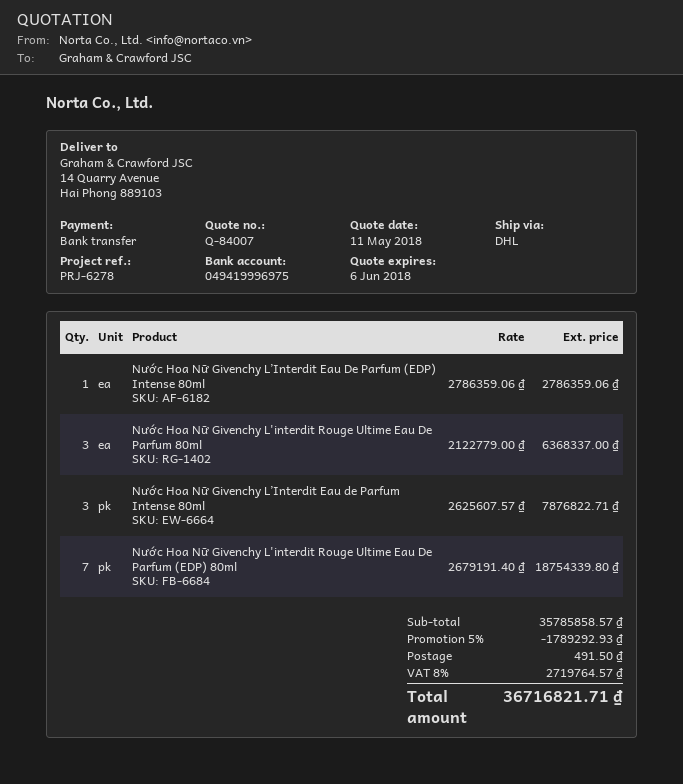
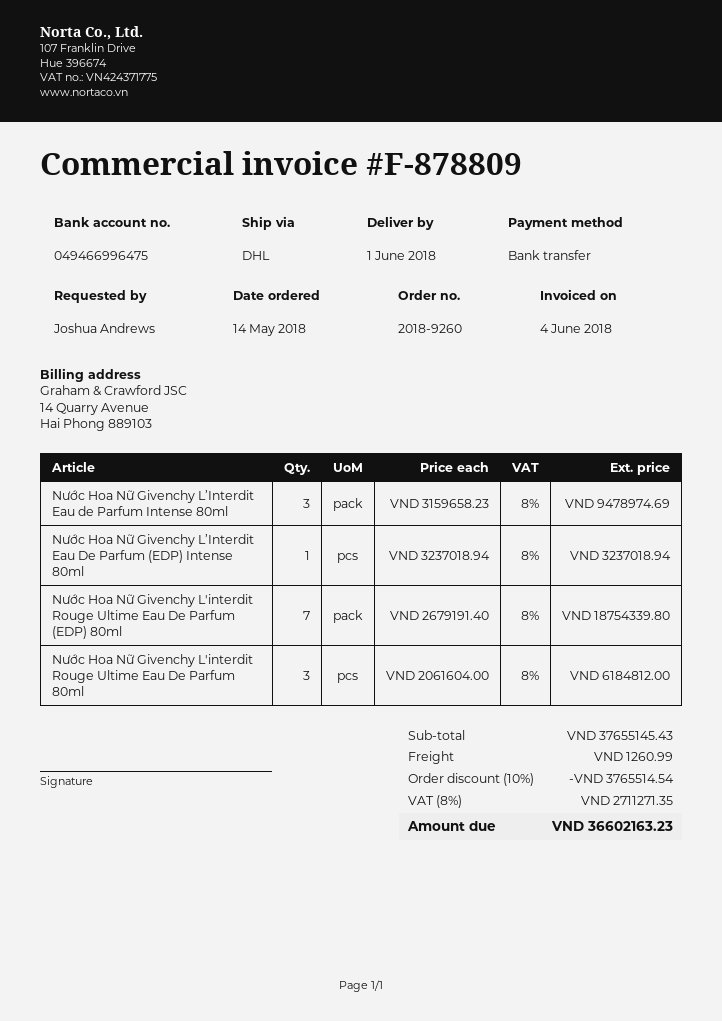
bank account: 049419996975 -> 049466996475
Nước Hoa Nữ Givenchy L’Interdit Eau De Parfum (EDP) Intense 80ml: 1 x 2786359.06 = 2786359.06 -> 1 x 3237018.94 = 3237018.94
Nước Hoa Nữ Givenchy L'interdit Rouge Ultime Eau De Parfum 80ml: 3 x 2122779.00 = 6368337.00 -> 3 x 2061604.00 = 6184812.00
Nước Hoa Nữ Givenchy L’Interdit Eau de Parfum Intense 80ml: 3 x 2625607.57 = 7876822.71 -> 3 x 3159658.23 = 9478974.69
subtotal: 35785858.57 -> 37655145.43
discount: 5% = 1789292.93 -> 10% = 3765514.54
shipping: 491.50 -> 1260.99
tax: 8% = 2719764.57 -> 8% = 2711271.35
total: 36716821.71 -> 36602163.23

